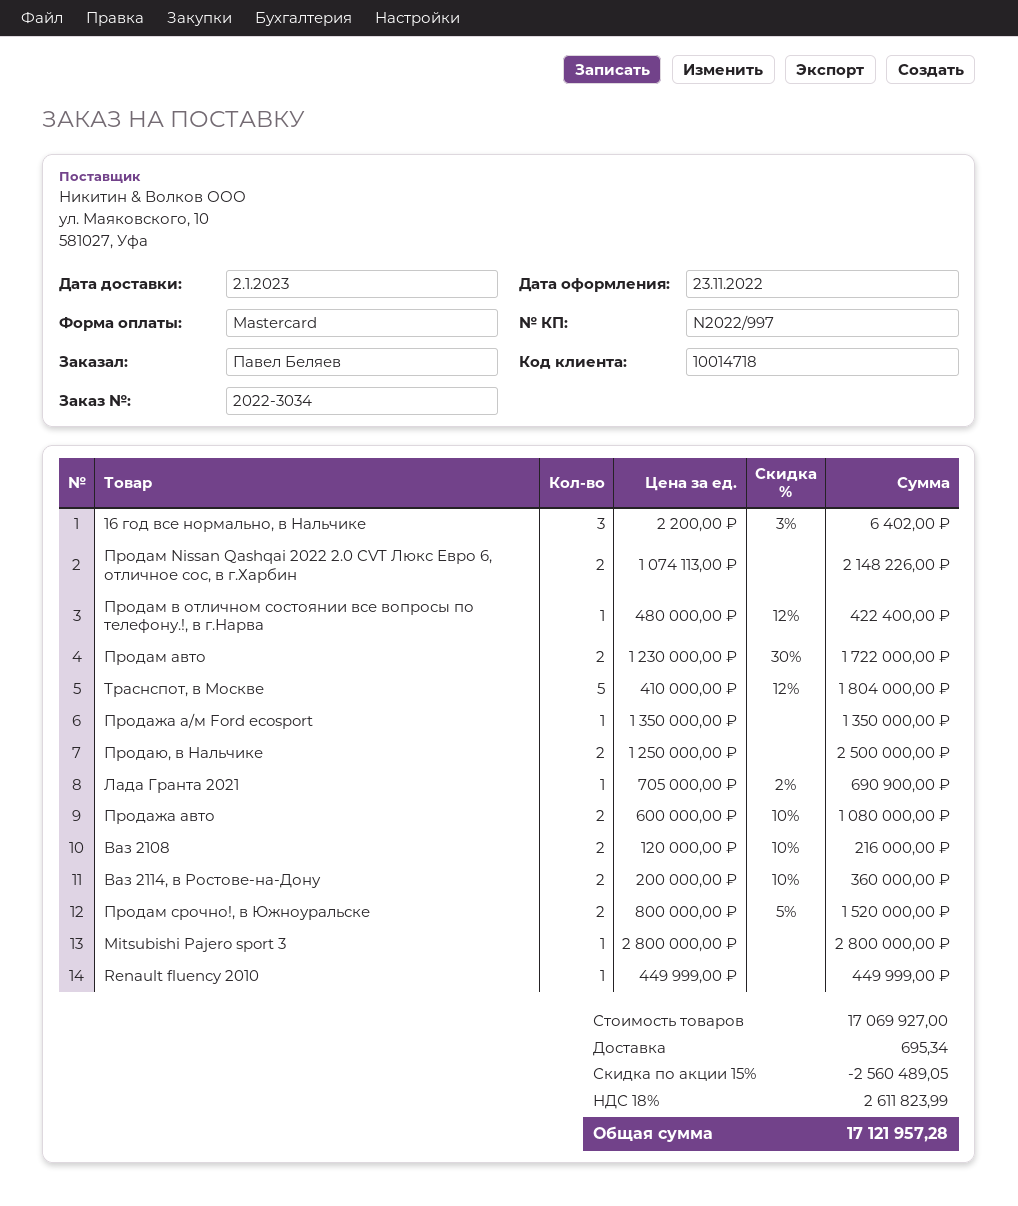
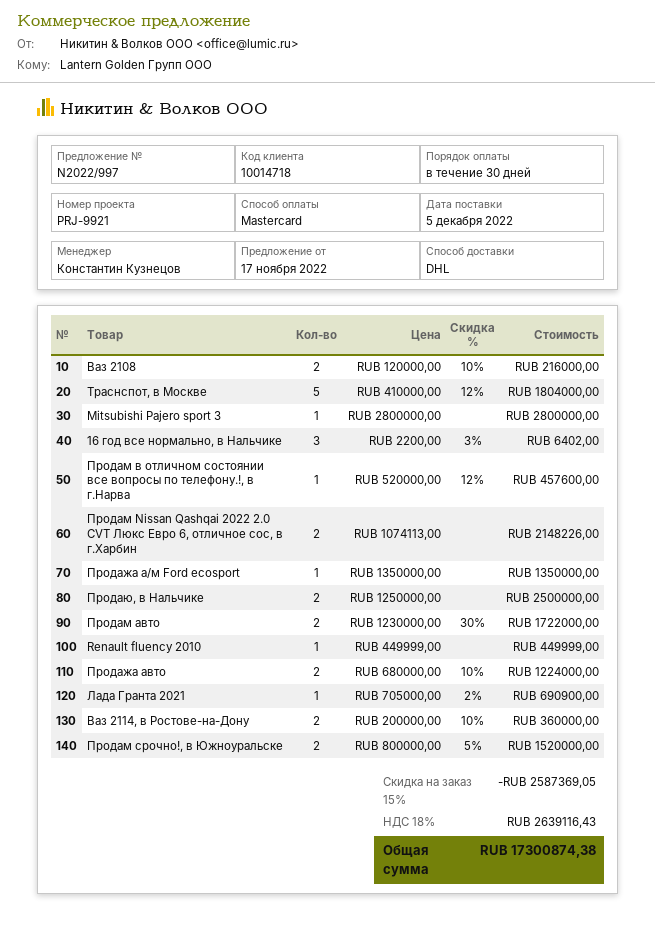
delivery date: 2023-01-02 -> 2022-12-05
Продам в отличном состоянии все вопросы по телефону.!, в г.Нарва: 1 x 480000.00 - 12% = 422400.00 -> 1 x 520000.00 - 12% = 457600.00
Продажа авто: 2 x 600000.00 - 10% = 1080000.00 -> 2 x 680000.00 - 10% = 1224000.00
discount: 15% = 2560489.05 -> 15% = 2587369.05
shipping: 695.34 -> none
tax: 18% = 2611823.99 -> 18% = 2639116.43
total: 17121957.28 -> 17300874.38

